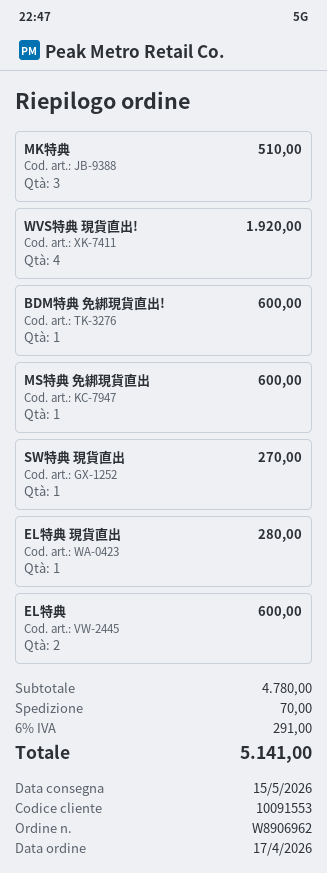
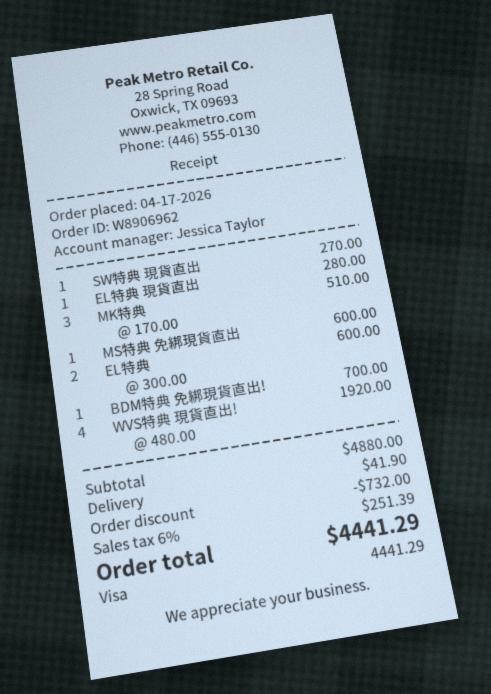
BDM特典 免綁現貨直出!: 1 for 600.00 -> 1 for 700.00
subtotal: 4780.00 -> 4880.00
discount: none -> 732.00
shipping: 70.00 -> 41.90
tax: 6% = 291.00 -> 6% = 251.39
total: 5141.00 -> 4441.29

